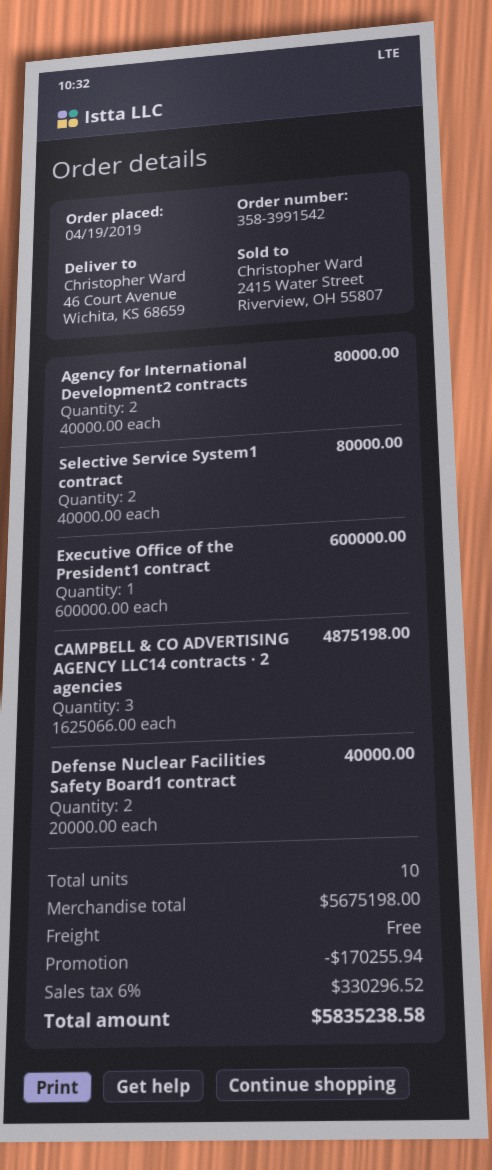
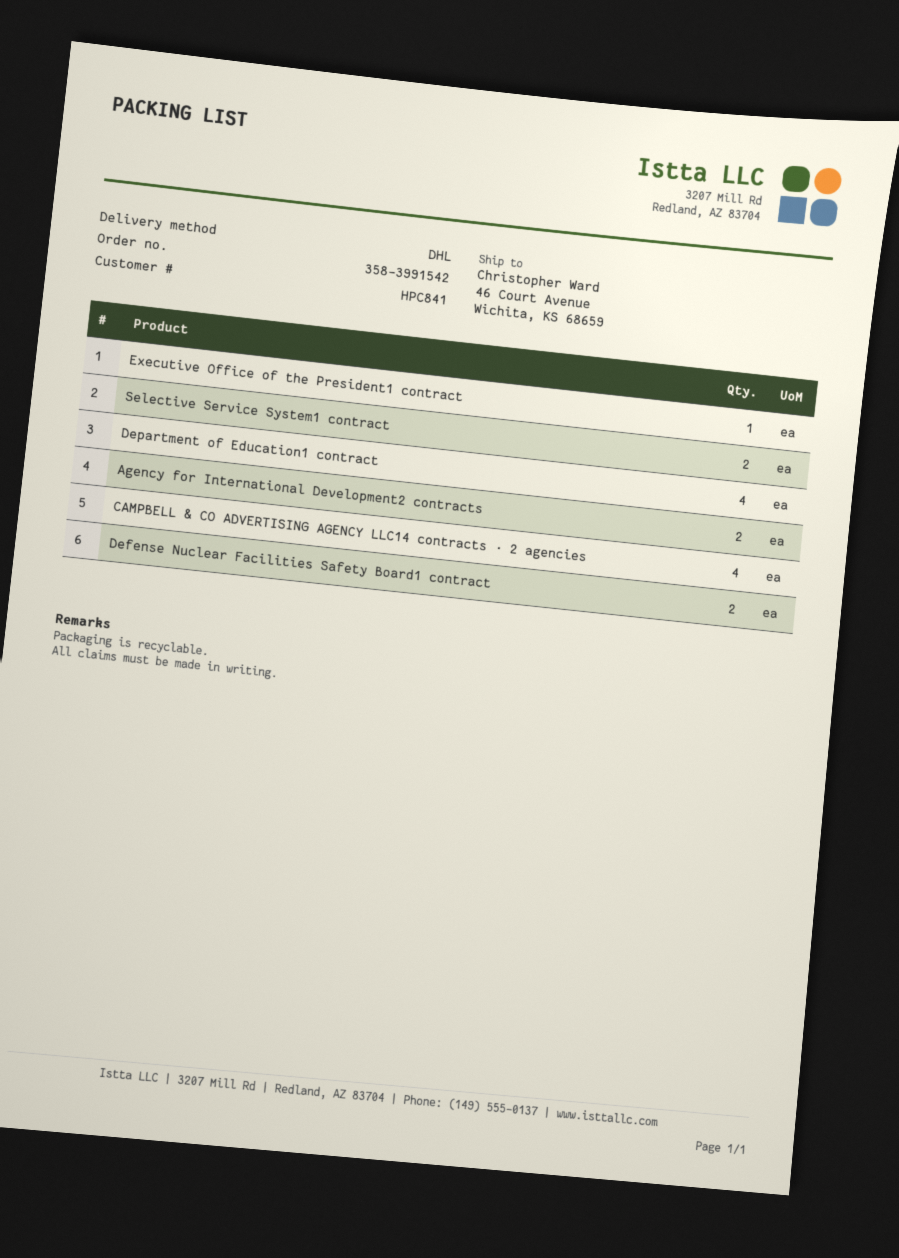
CAMPBELL & CO ADVERTISING AGENCY LLC14 contracts · 2 agencies: 3 -> 4
Department of Education1 contract: none -> 4

